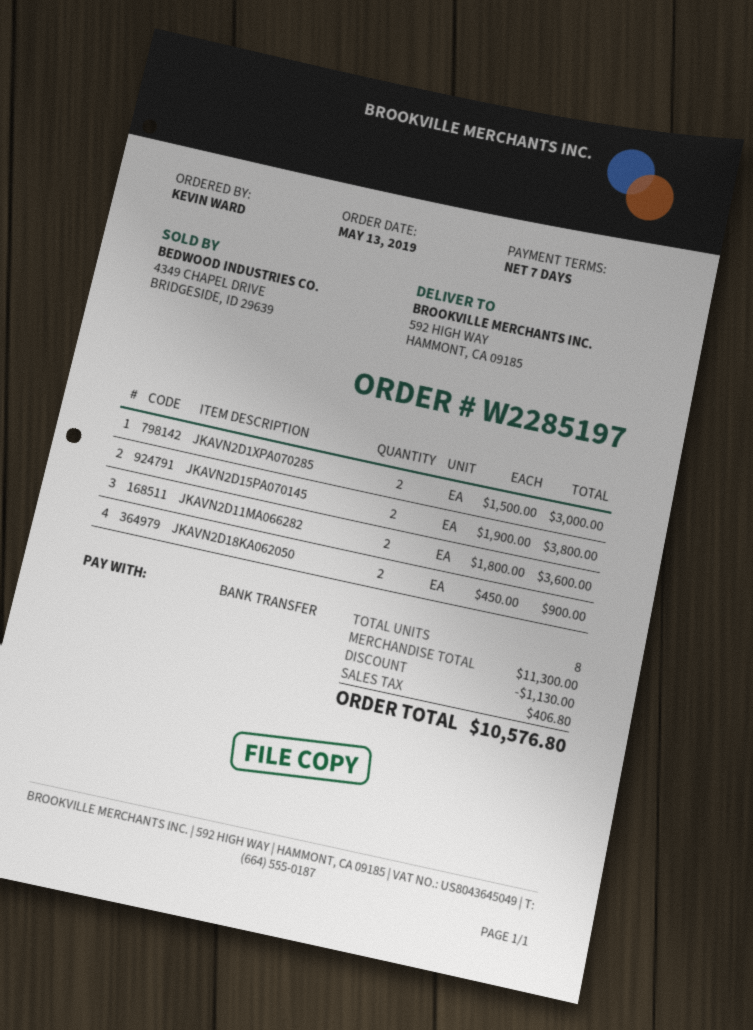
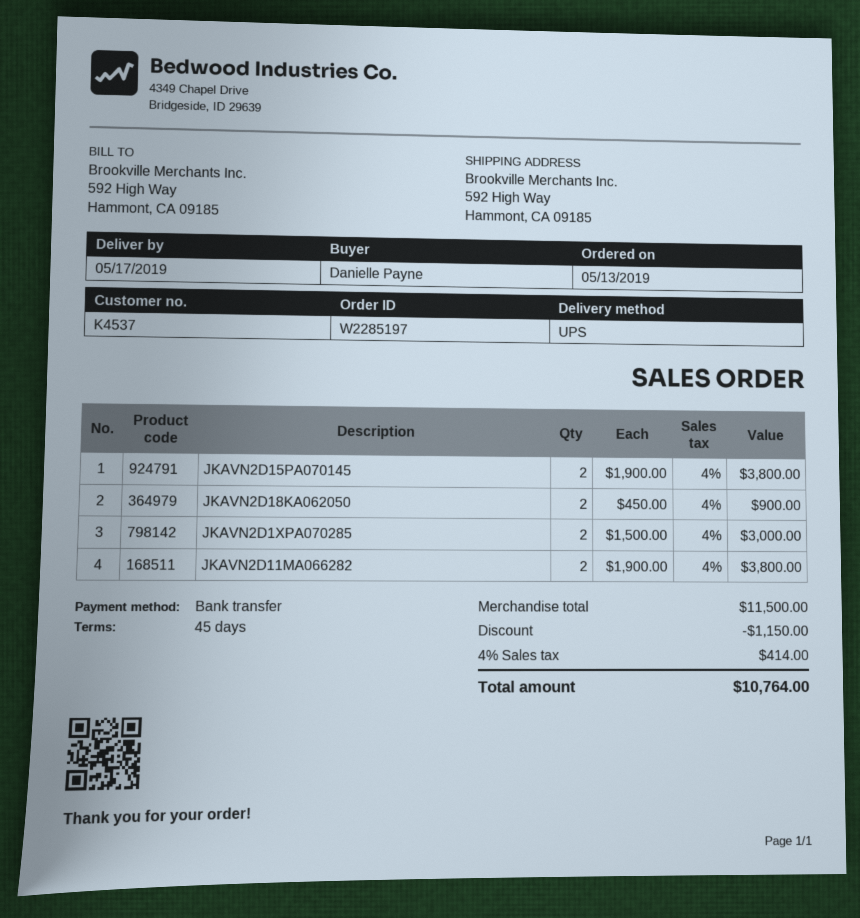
payment terms: 7 days -> 45 days
ordered by: KEVIN WARD -> Danielle Payne
JKAVN2D11MA066282: 2 x 1800.00 = 3600.00 -> 2 x 1900.00 = 3800.00
subtotal: 11300.00 -> 11500.00
discount: 1130.00 -> 1150.00
tax: 406.80 -> 414.00
total: 10576.80 -> 10764.00

